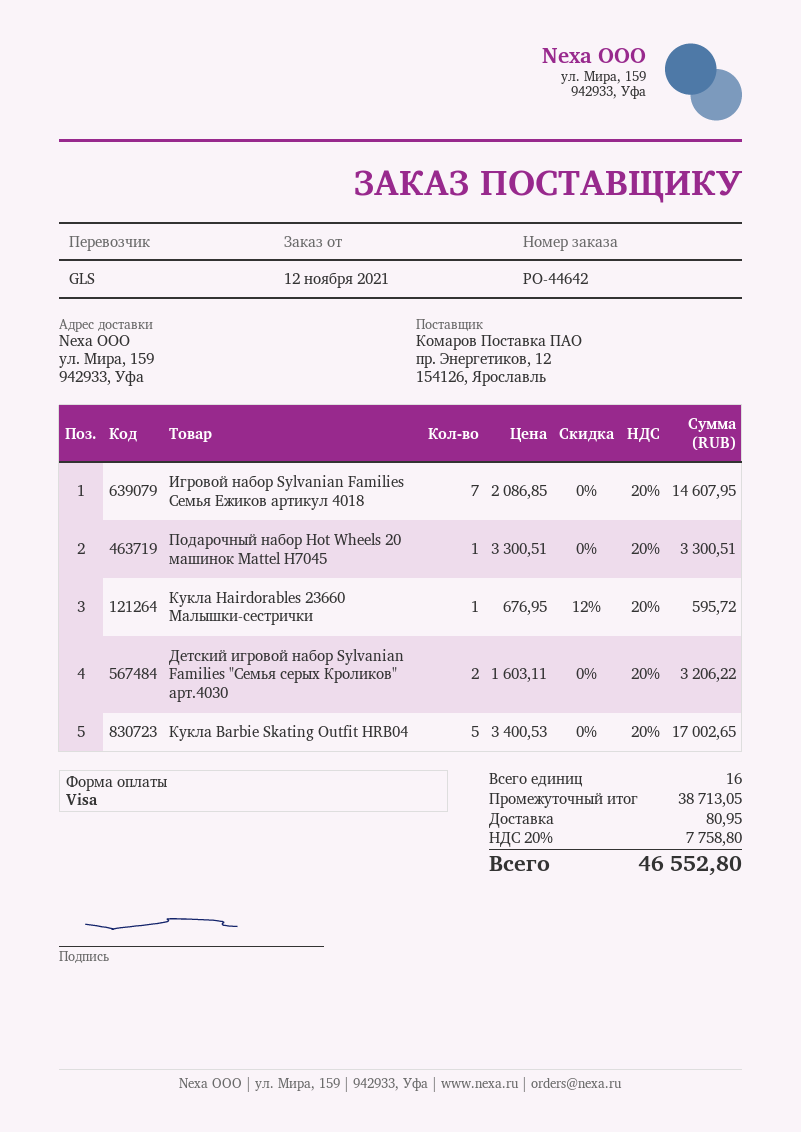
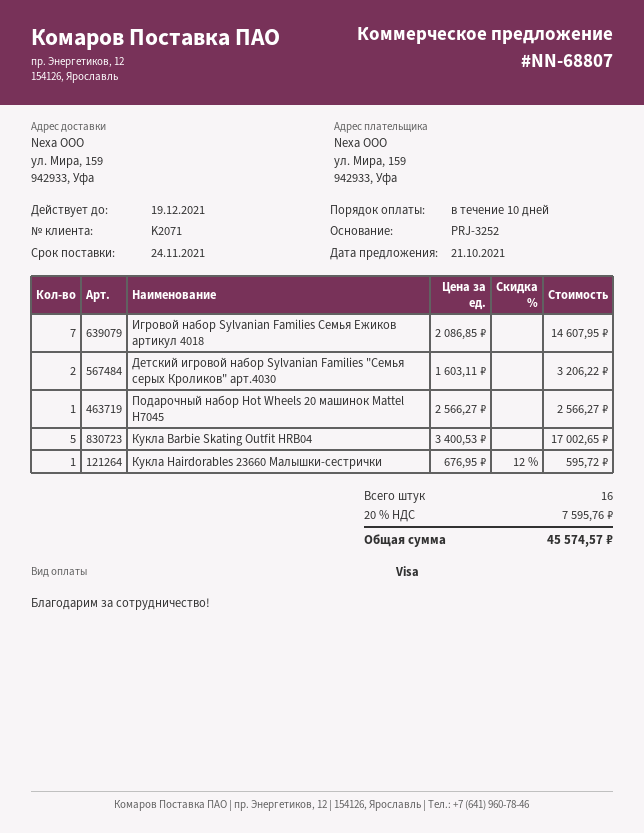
Подарочный набор Hot Wheels 20 машинок Mattel H7045: 1 x 3300.51 = 3300.51 -> 1 x 2566.27 = 2566.27
shipping: 80.95 -> none
tax: 20% = 7758.80 -> 20% = 7595.76
total: 46552.80 -> 45574.57

